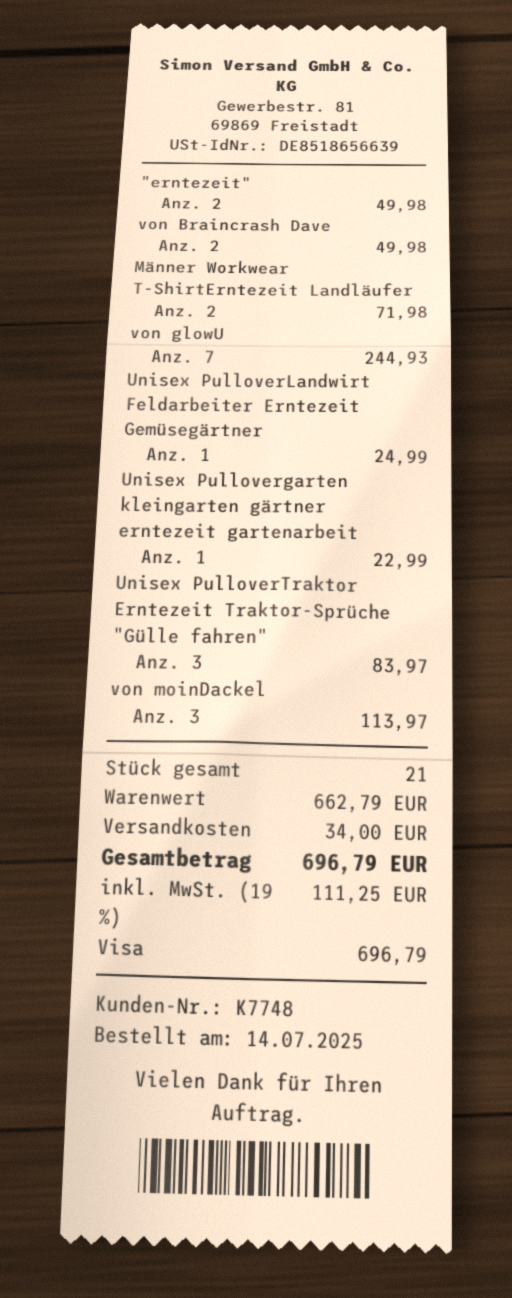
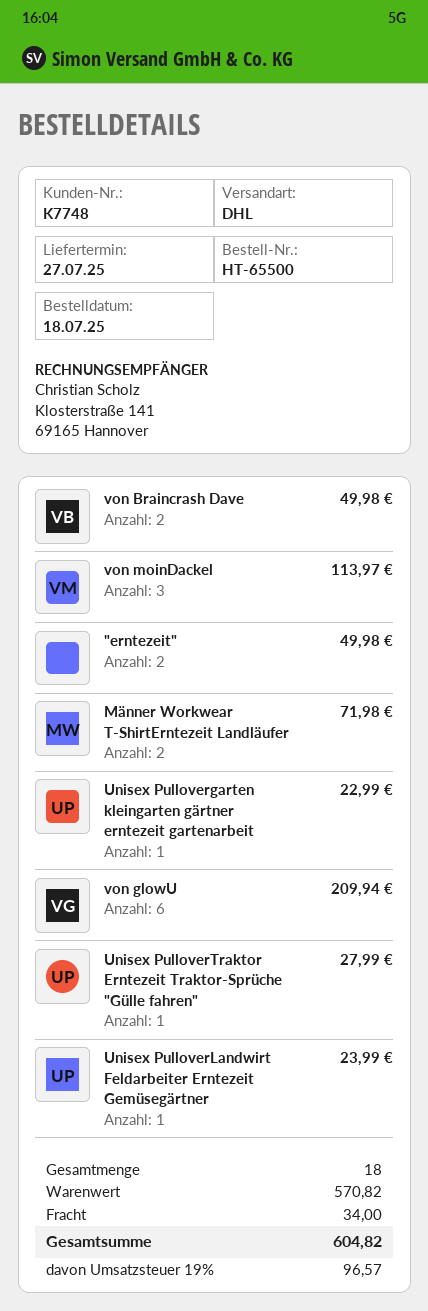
order date: 2025-07-14 -> 2025-07-18
von glowU: 7 for 244.93 -> 6 for 209.94
Unisex PulloverLandwirt Feldarbeiter Erntezeit Gemüsegärtner: 1 for 24.99 -> 1 for 23.99
Unisex PulloverTraktor Erntezeit Traktor-Sprüche "Gülle fahren": 3 for 83.97 -> 1 for 27.99
total quantity: 21 -> 18
subtotal: 662.79 -> 570.82
tax: 19% = 111.25 -> 19% = 96.57
total: 696.79 -> 604.82

